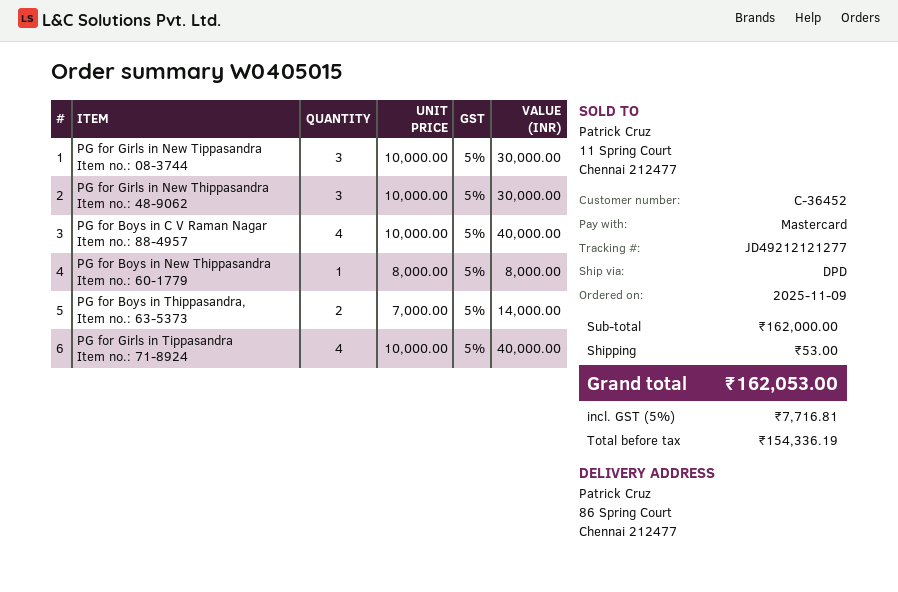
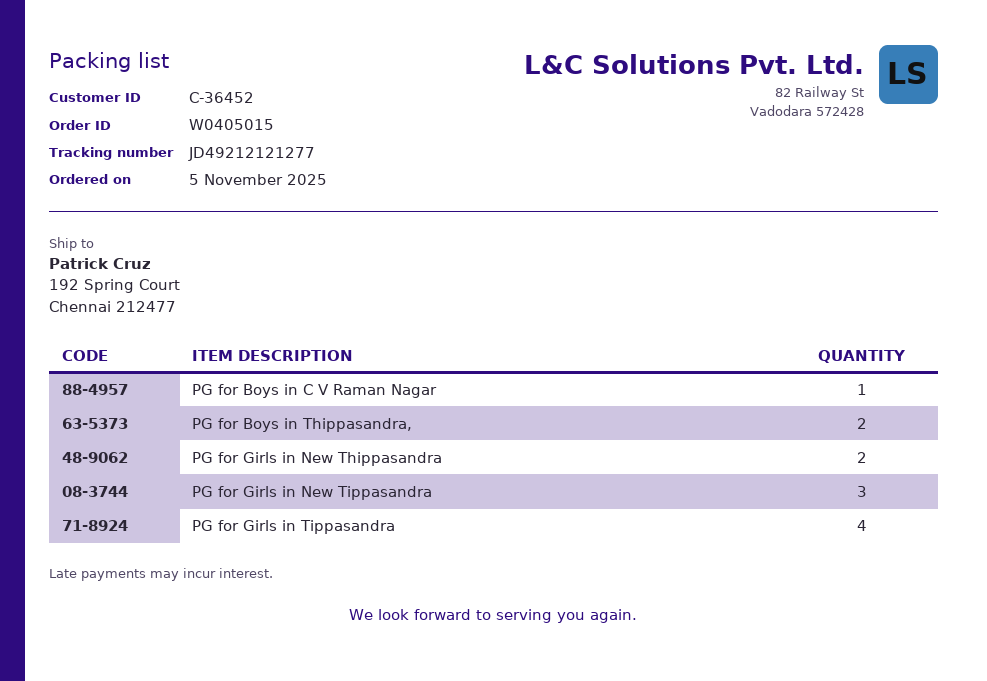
order date: 2025-11-09 -> 2025-11-05
ship to: 86 Spring Court, Chennai 212477 -> 192 Spring Court, Chennai 212477
PG for Girls in New Thippasandra: 3 -> 2
PG for Boys in C V Raman Nagar: 4 -> 1
PG for Boys in New Thippasandra: 1 -> none

